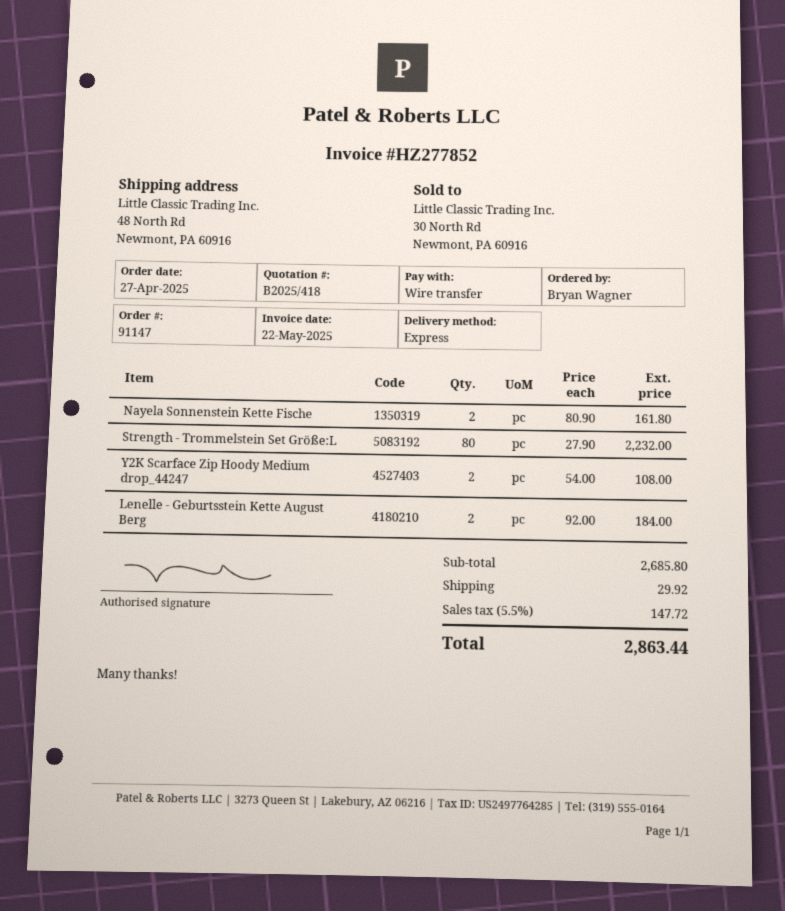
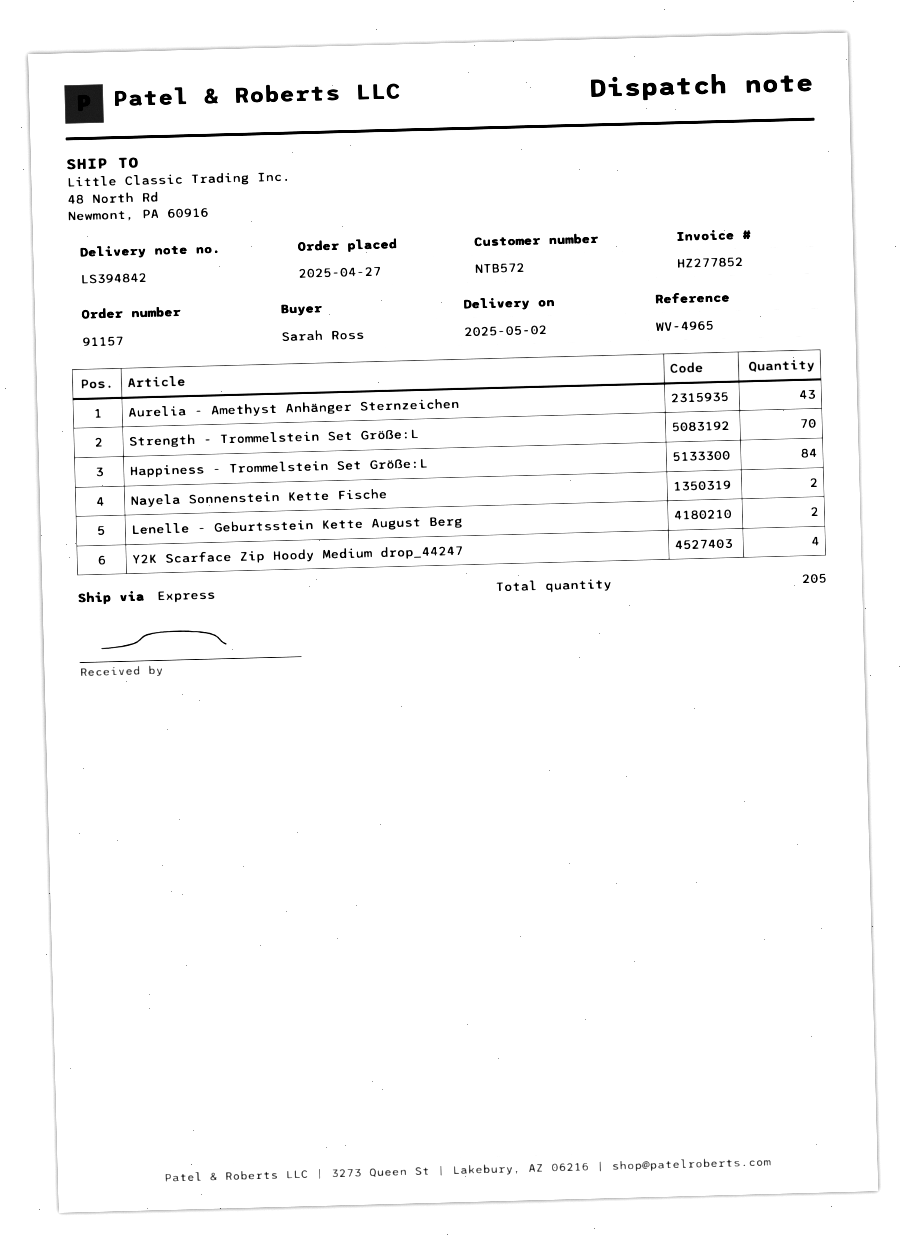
order number: 91147 -> 91157
ordered by: Bryan Wagner -> Sarah Ross
Strength - Trommelstein Set Größe:L: 80 -> 70
Y2K Scarface Zip Hoody Medium drop_44247: 2 -> 4
Aurelia - Amethyst Anhänger Sternzeichen: none -> 43
Happiness - Trommelstein Set Größe:L: none -> 84

